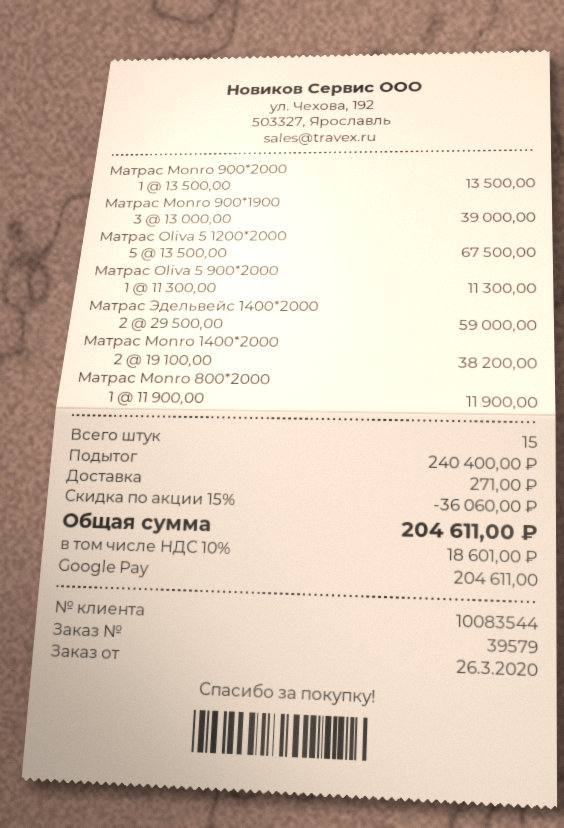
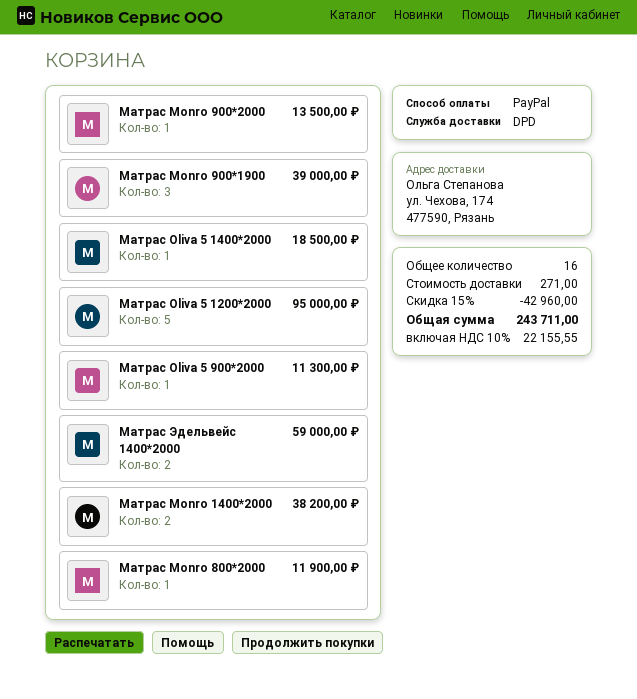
payment method: Google Pay -> PayPal
Матрас Oliva 5 1200*2000: 5 for 67500.00 -> 5 for 95000.00
Матрас Oliva 5 1400*2000: none -> 1 for 18500.00
total quantity: 15 -> 16
discount: 15% = 36060.00 -> 15% = 42960.00
tax: 10% = 18601.00 -> 10% = 22155.55
total: 204611.00 -> 243711.00

